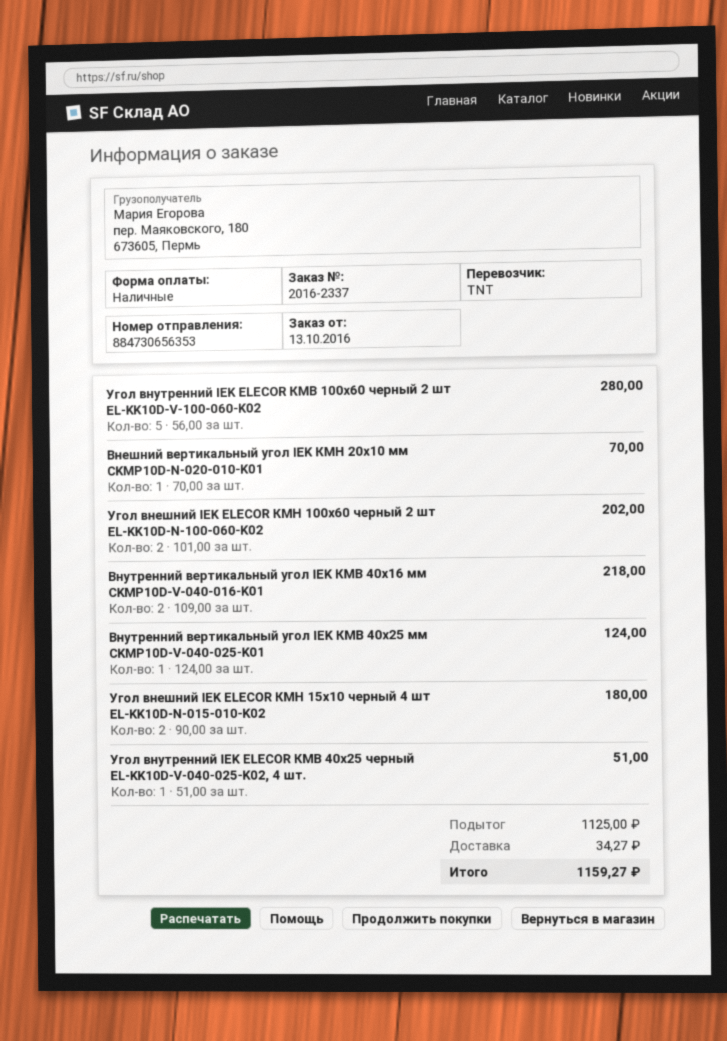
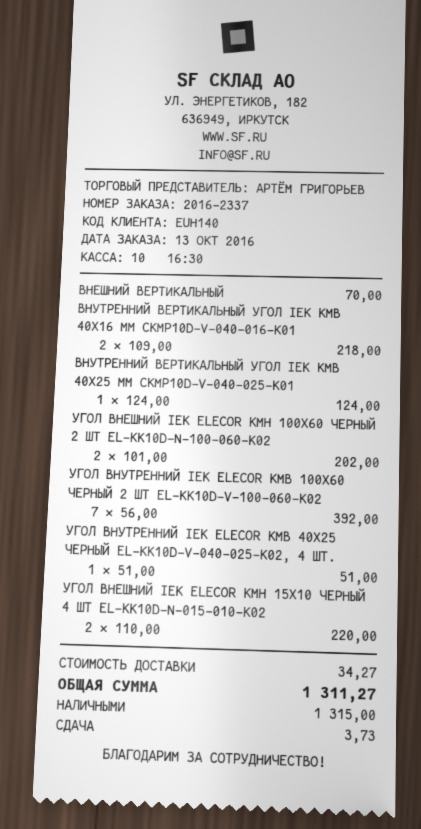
Угол внутренний IEK ELECOR КМВ 100х60 черный 2 шт EL-KK10D-V-100-060-K02: 5 x 56.00 = 280.00 -> 7 x 56.00 = 392.00
Угол внешний IEK ELECOR КМН 15х10 черный 4 шт EL-KK10D-N-015-010-K02: 2 x 90.00 = 180.00 -> 2 x 110.00 = 220.00
total: 1159.27 -> 1311.27

